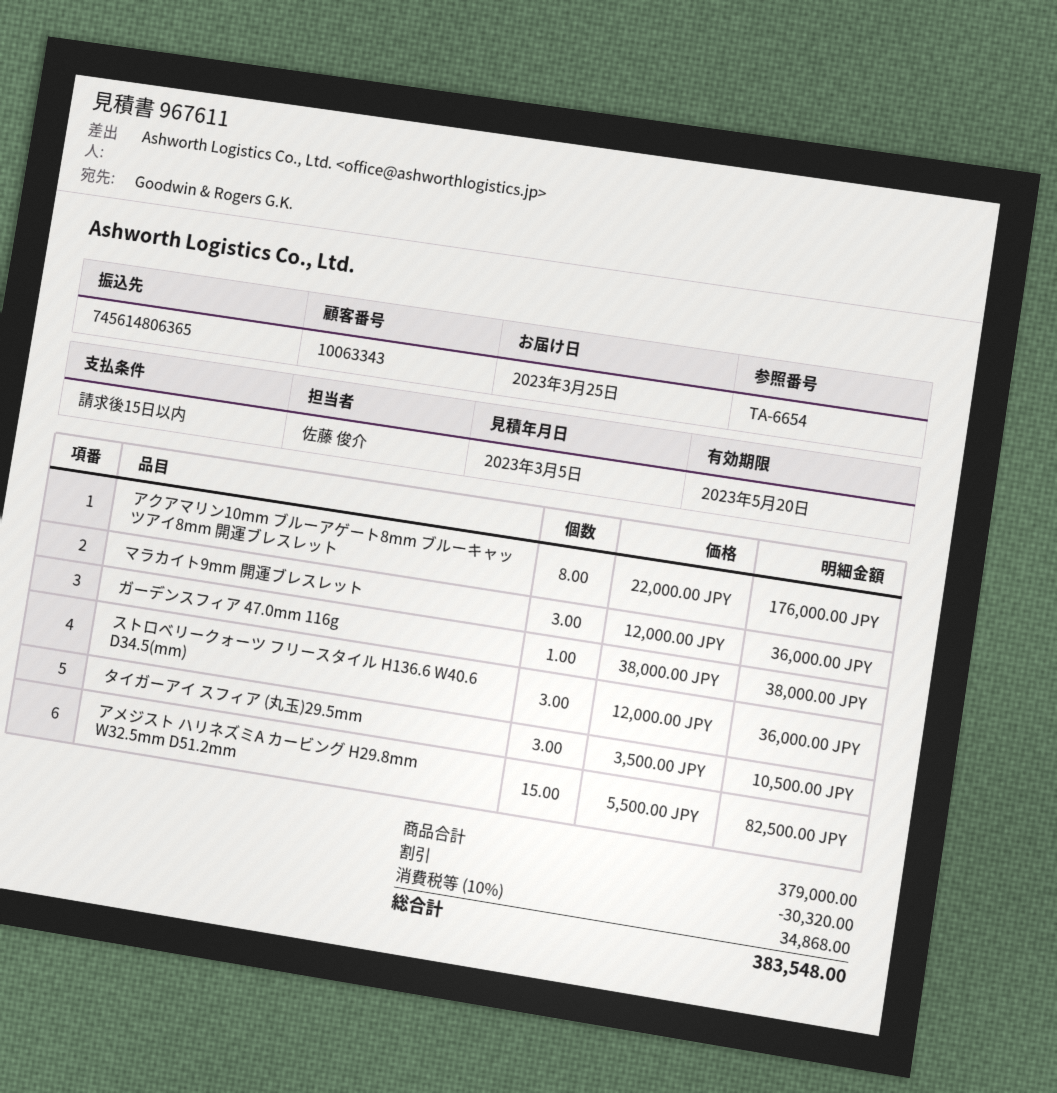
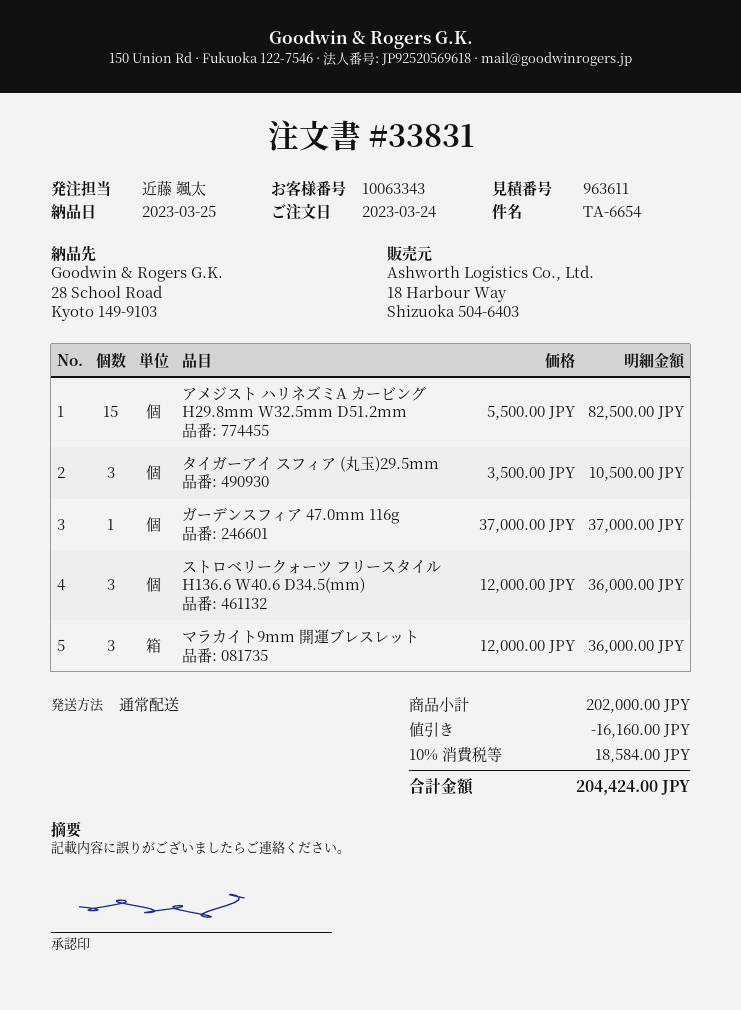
quote number: 967611 -> 963611
アクアマリン10mm ブルーアゲート8mm ブルーキャッツアイ8mm 開運ブレスレット: 8 x 22000.00 = 176000.00 -> none
ガーデンスフィア 47.0mm 116g: 1 x 38000.00 = 38000.00 -> 1 x 37000.00 = 37000.00
subtotal: 379000.00 -> 202000.00
discount: 30320.00 -> 16160.00
tax: 10% = 34868.00 -> 10% = 18584.00
total: 383548.00 -> 204424.00

